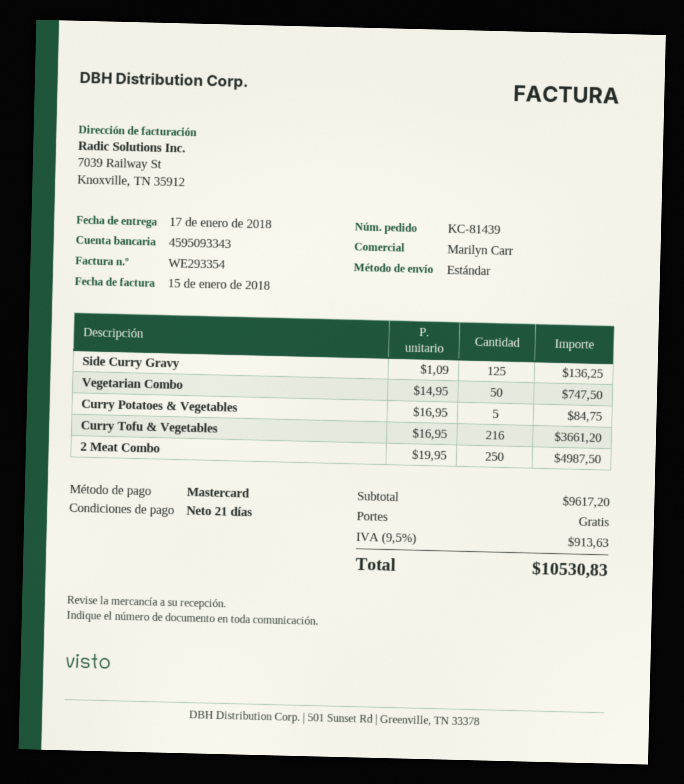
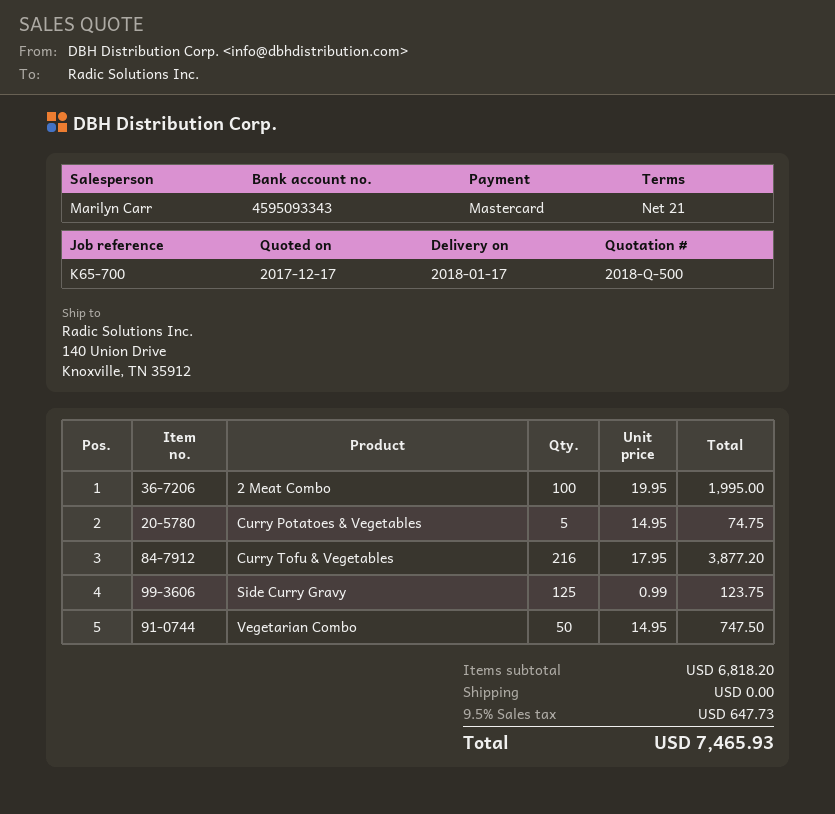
Side Curry Gravy: 125 x 1.09 = 136.25 -> 125 x 0.99 = 123.75
Curry Potatoes & Vegetables: 5 x 16.95 = 84.75 -> 5 x 14.95 = 74.75
Curry Tofu & Vegetables: 216 x 16.95 = 3661.20 -> 216 x 17.95 = 3877.20
2 Meat Combo: 250 x 19.95 = 4987.50 -> 100 x 19.95 = 1995.00
subtotal: 9617.20 -> 6818.20
tax: 9.5% = 913.63 -> 9.5% = 647.73
total: 10530.83 -> 7465.93

